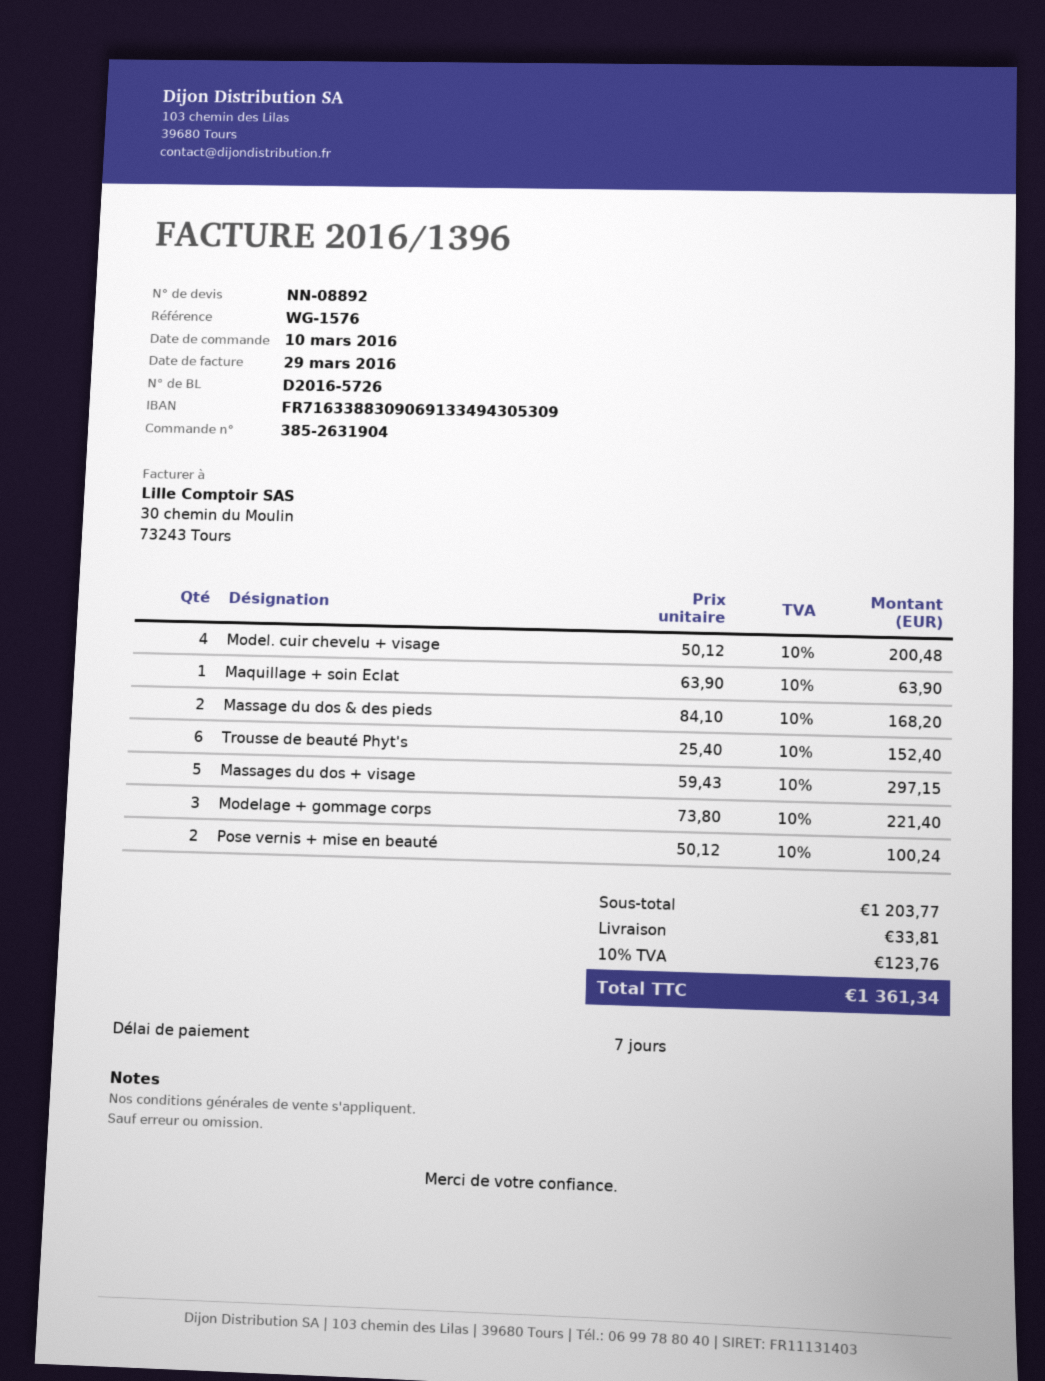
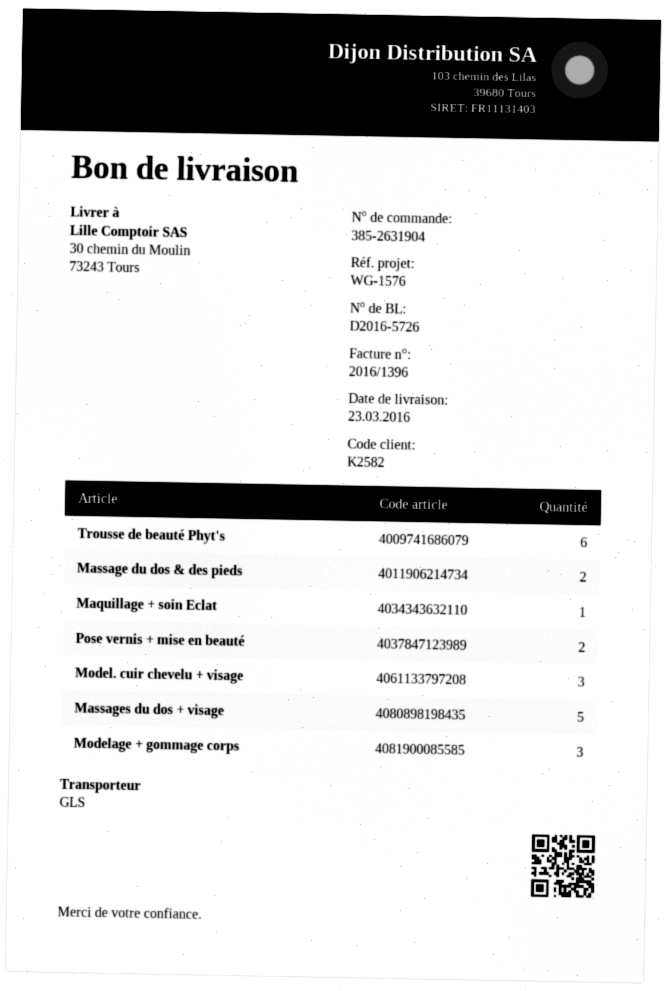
Model. cuir chevelu + visage: 4 -> 3

